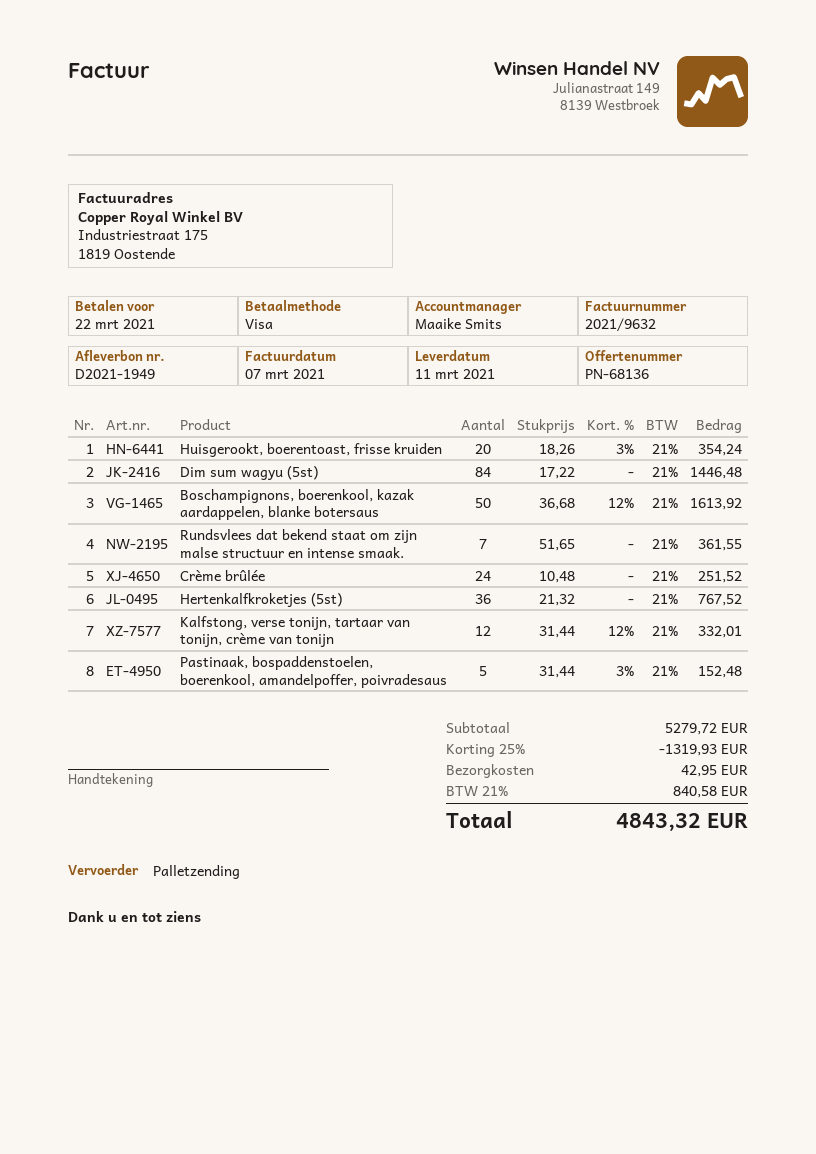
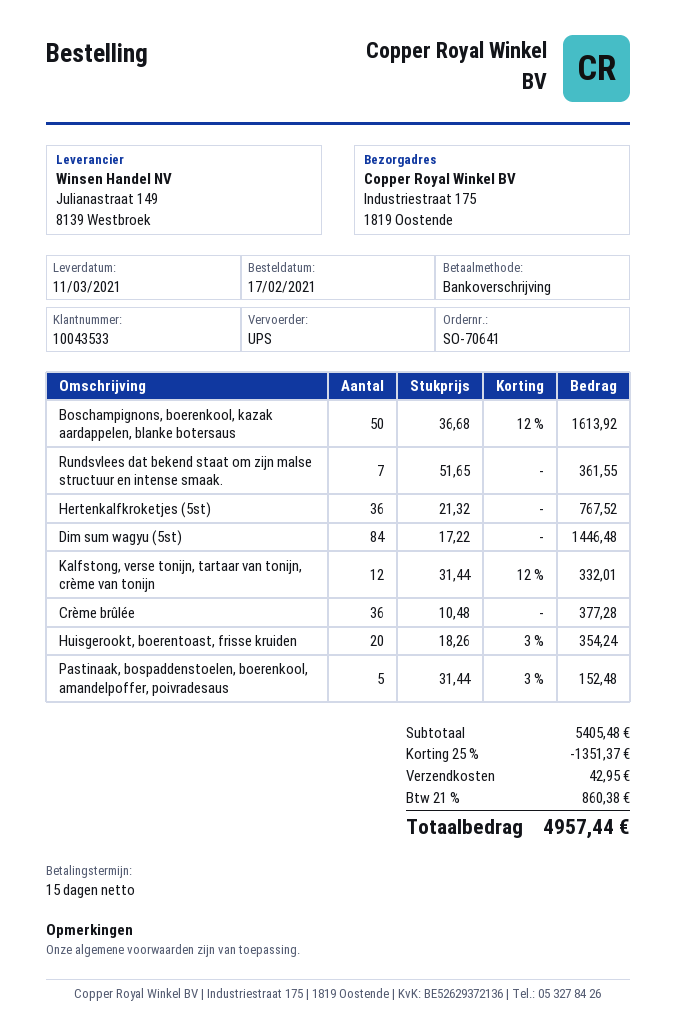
payment method: Visa -> bank transfer
shipping method: pallet freight -> UPS
Crème brûlée: 24 x 10.48 = 251.52 -> 36 x 10.48 = 377.28
subtotal: 5279.72 -> 5405.48
discount: 25% = 1319.93 -> 25% = 1351.37
tax: 21% = 840.58 -> 21% = 860.38
total: 4843.32 -> 4957.44

